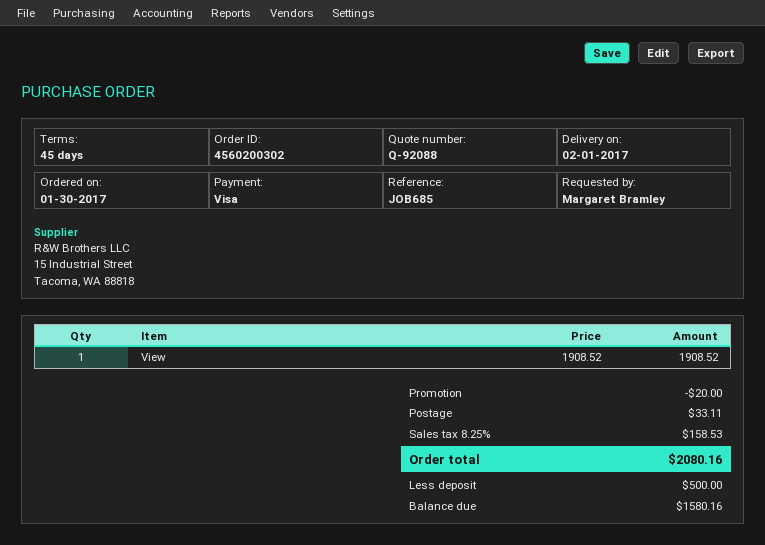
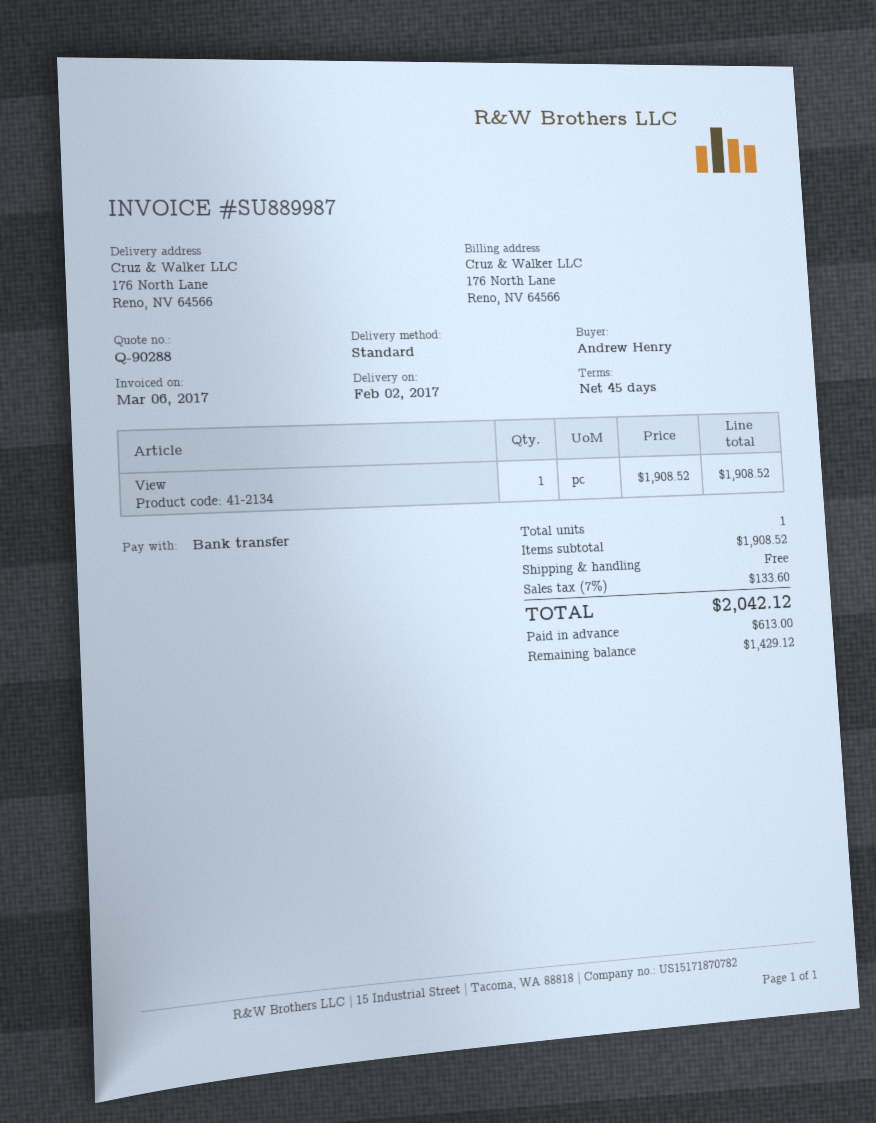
quote number: Q-92088 -> Q-90288
delivery date: 2017-02-01 -> 2017-02-02
ordered by: Margaret Bramley -> Andrew Henry
payment method: Visa -> bank transfer
discount: 20.00 -> none
shipping: 33.11 -> 0.00
tax: 8.25% = 158.53 -> 7% = 133.60
total: 2080.16 -> 2042.12
deposit: 500.00 -> 613.00
balance: 1580.16 -> 1429.12

